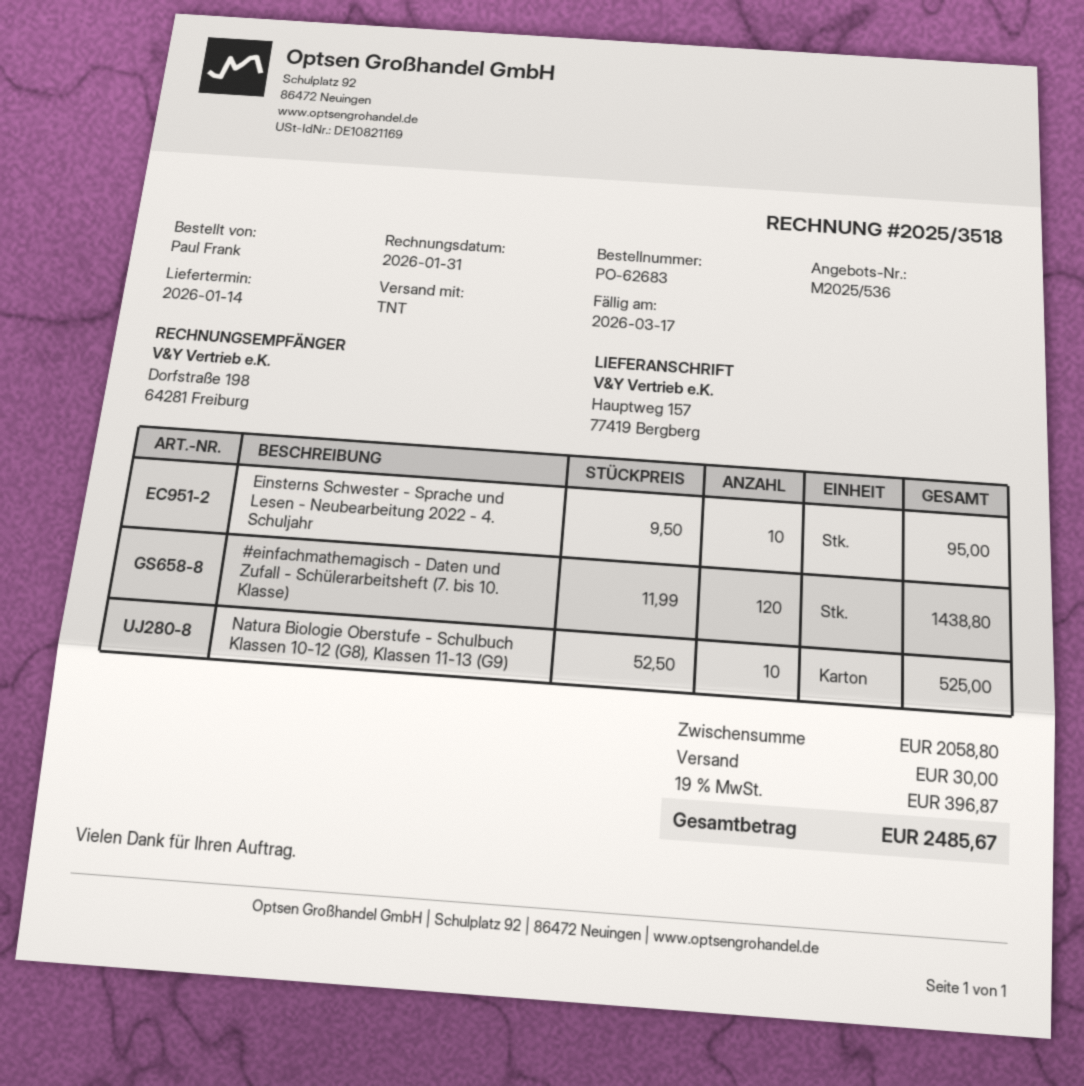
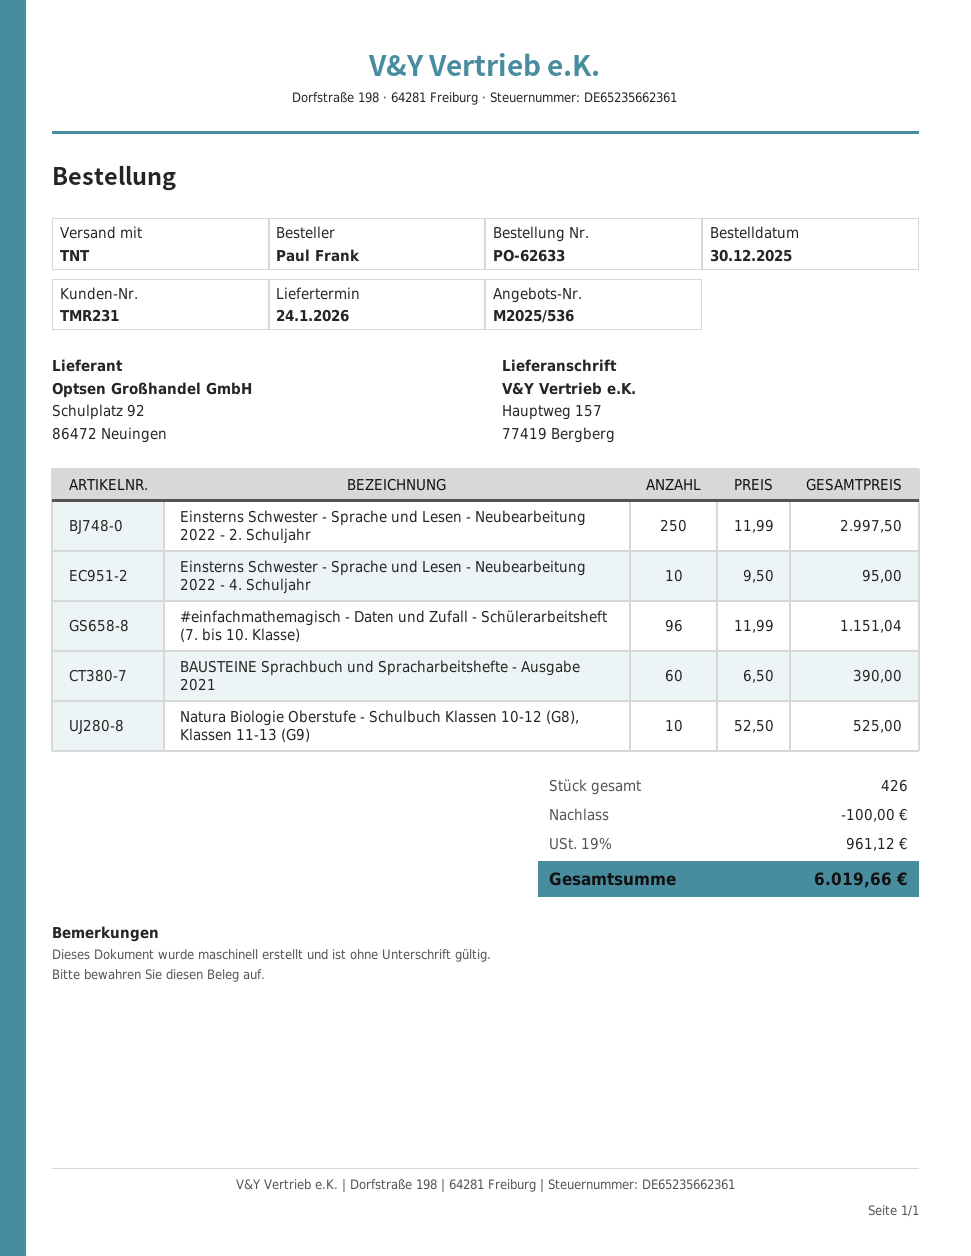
order number: PO-62683 -> PO-62633
delivery date: 2026-01-14 -> 2026-01-24
#einfachmathemagisch - Daten und Zufall - Schülerarbeitsheft (7. bis 10. Klasse): 120 x 11.99 = 1438.80 -> 96 x 11.99 = 1151.04
Einsterns Schwester - Sprache und Lesen - Neubearbeitung 2022 - 2. Schuljahr: none -> 250 x 11.99 = 2997.50
BAUSTEINE Sprachbuch und Spracharbeitshefte - Ausgabe 2021: none -> 60 x 6.50 = 390.00
discount: none -> 100.00
shipping: 30.00 -> none
tax: 19% = 396.87 -> 19% = 961.12
total: 2485.67 -> 6019.66

